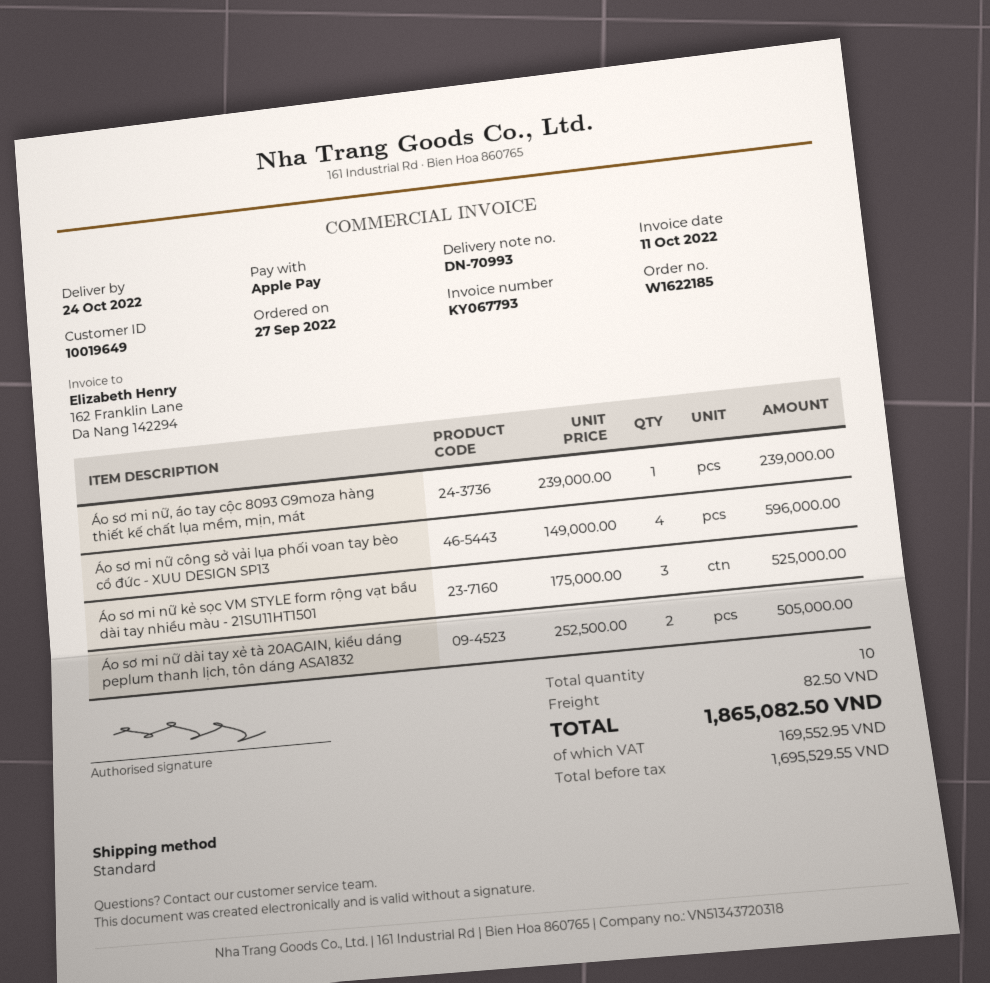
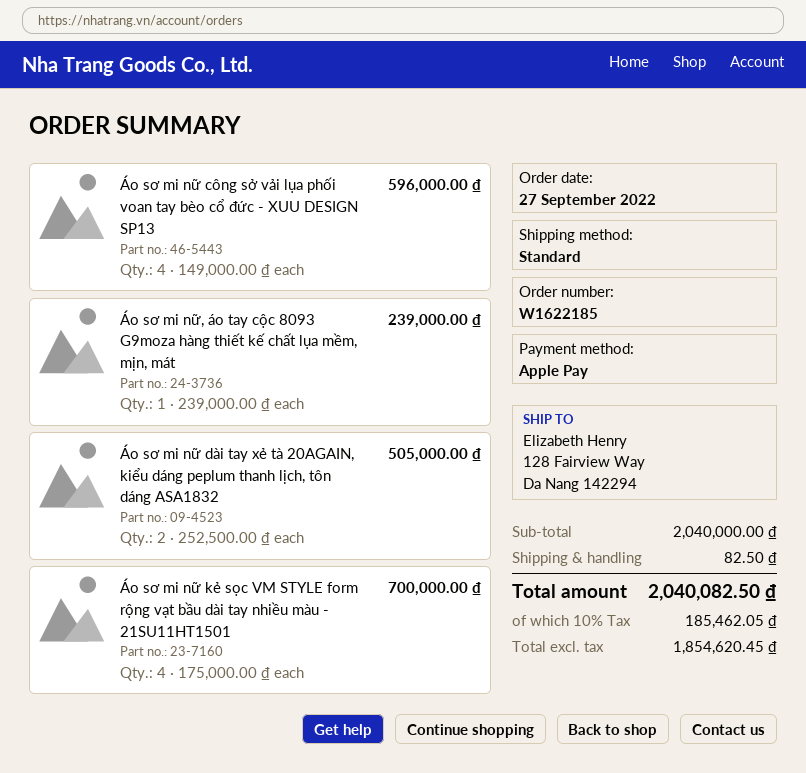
Áo sơ mi nữ kẻ sọc VM STYLE form rộng vạt bầu dài tay nhiều màu - 21SU11HT1501: 3 x 175000.00 = 525000.00 -> 4 x 175000.00 = 700000.00
net: 1695529.55 -> 1854620.45
tax: 169552.95 -> 185462.05
total: 1865082.50 -> 2040082.50

